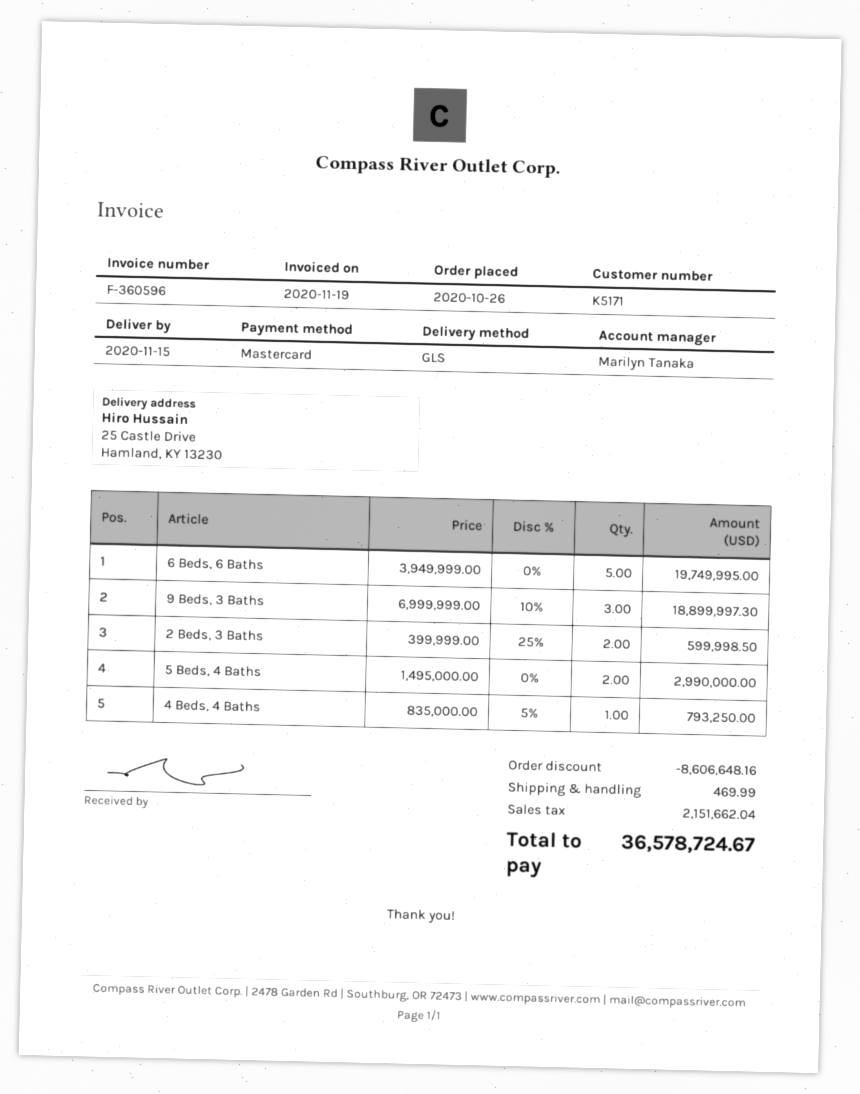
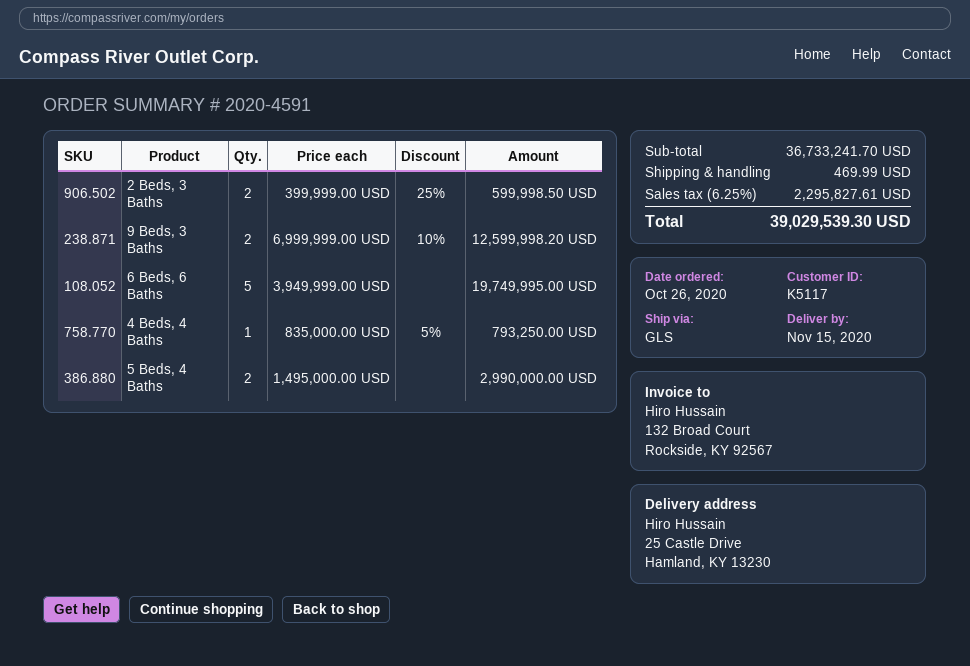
customer number: K5171 -> K5117
9 Beds, 3 Baths: 3 x 6999999.00 - 10% = 18899997.30 -> 2 x 6999999.00 - 10% = 12599998.20
discount: 8606648.16 -> none
tax: 2151662.04 -> 2295827.61
total: 36578724.67 -> 39029539.30

